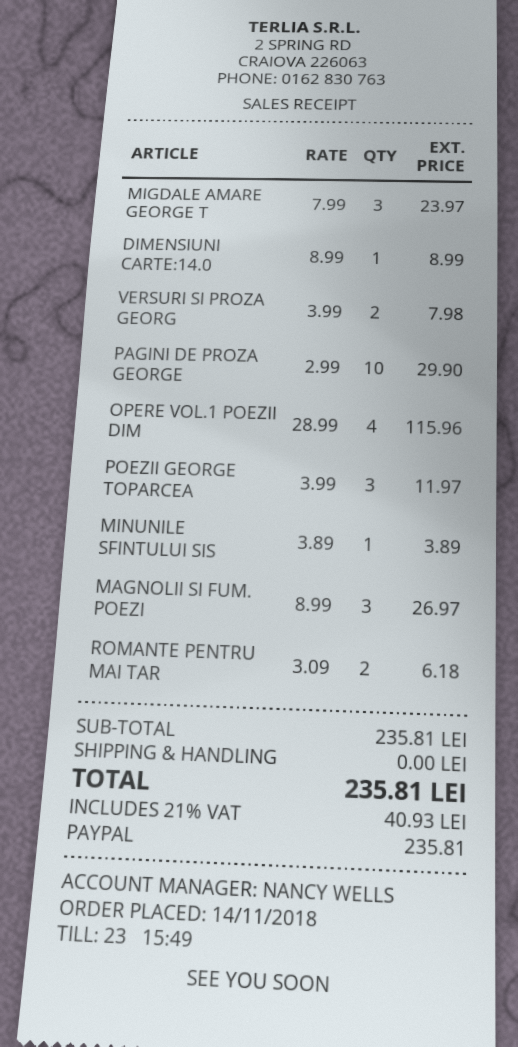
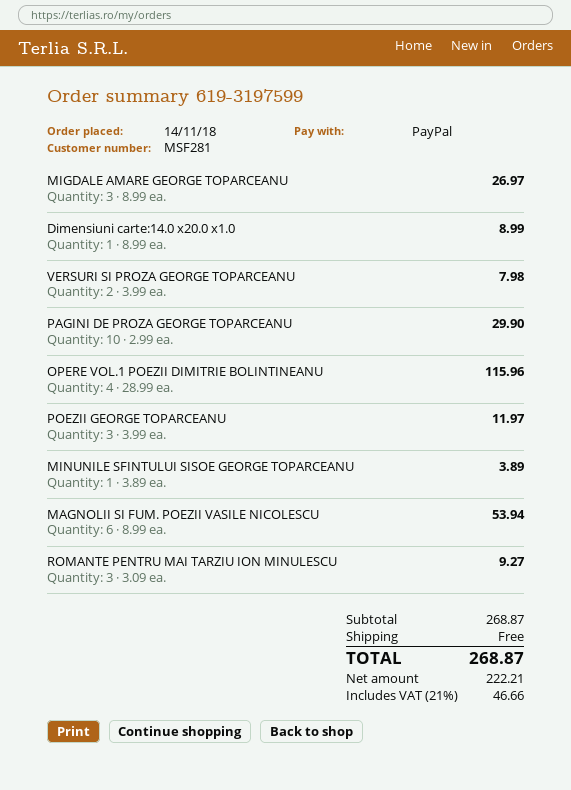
MIGDALE AMARE GEORGE T: 3 x 7.99 = 23.97 -> 3 x 8.99 = 26.97
MAGNOLII SI FUM. POEZI: 3 x 8.99 = 26.97 -> 6 x 8.99 = 53.94
ROMANTE PENTRU MAI TAR: 2 x 3.09 = 6.18 -> 3 x 3.09 = 9.27
subtotal: 235.81 -> 268.87
tax: 21% = 40.93 -> 21% = 46.66
total: 235.81 -> 268.87

